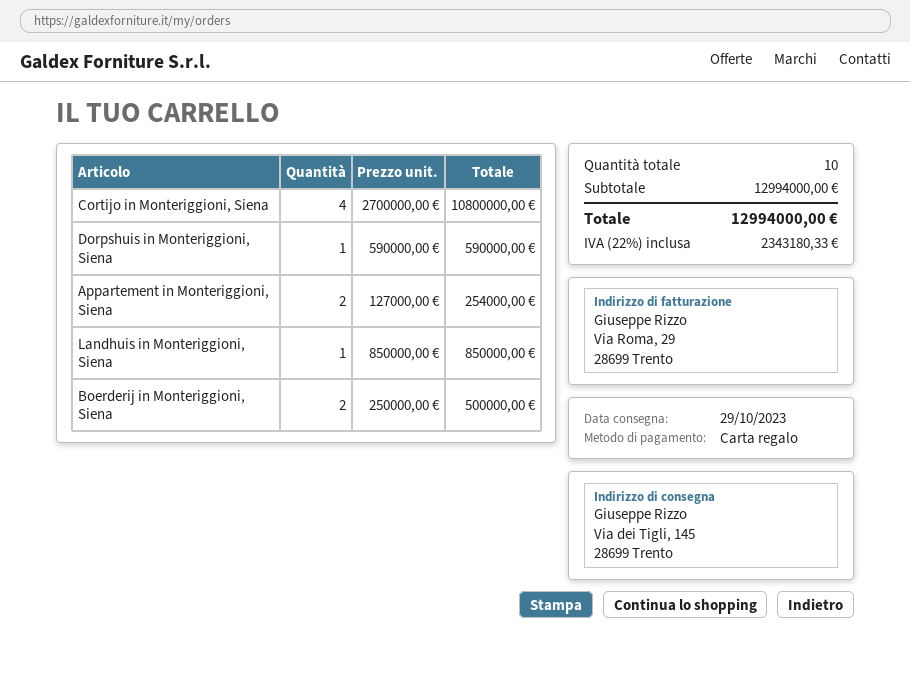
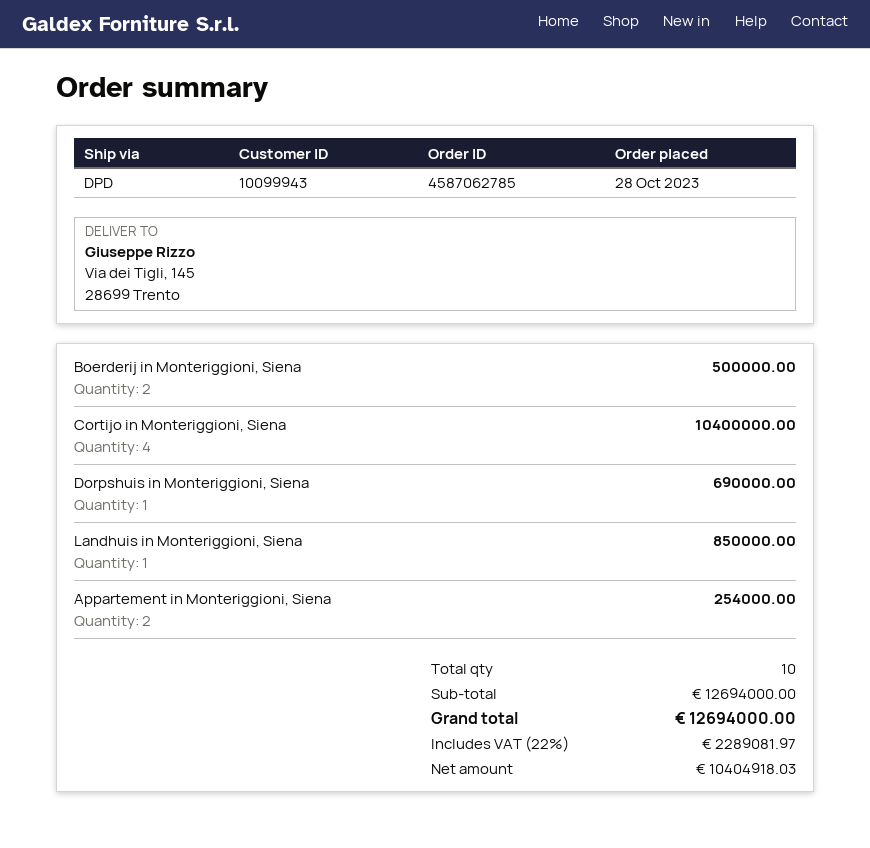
Cortijo in Monteriggioni, Siena: 4 for 10800000.00 -> 4 for 10400000.00
Dorpshuis in Monteriggioni, Siena: 1 for 590000.00 -> 1 for 690000.00
subtotal: 12994000.00 -> 12694000.00
tax: 22% = 2343180.33 -> 22% = 2289081.97
total: 12994000.00 -> 12694000.00

